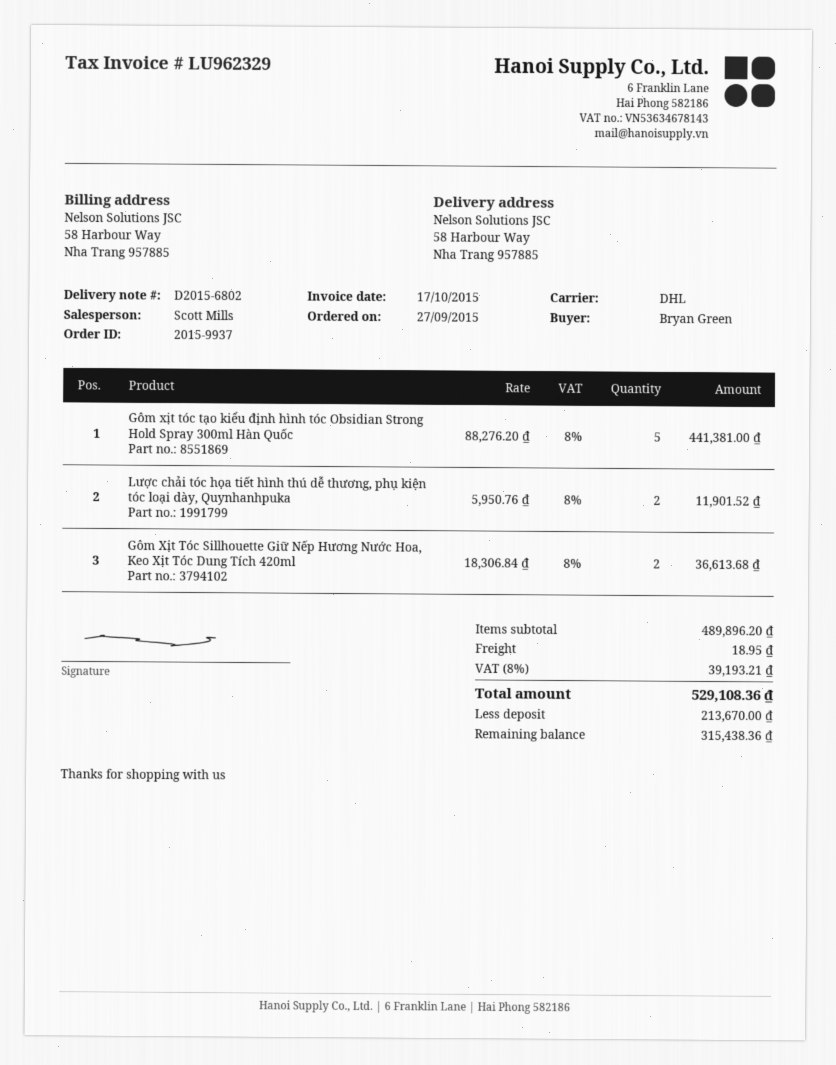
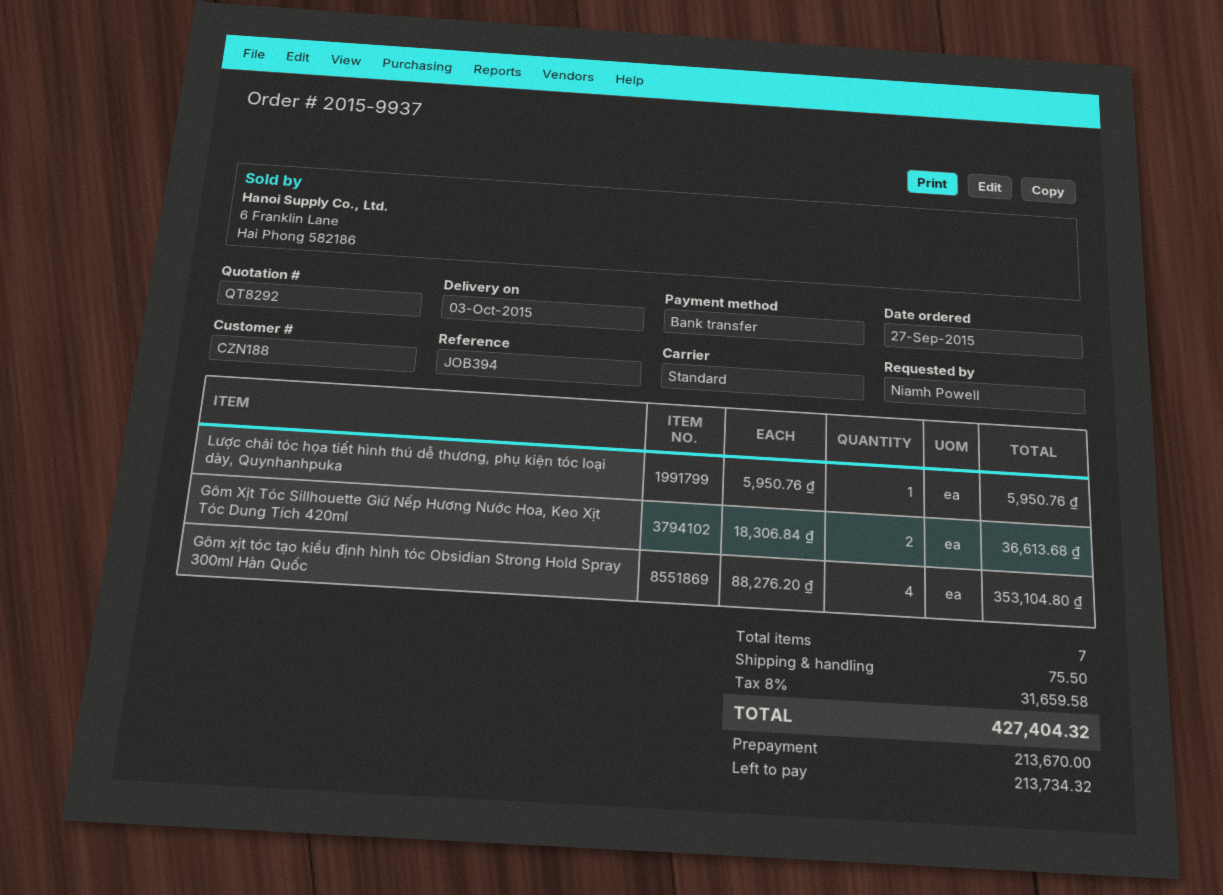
ordered by: Bryan Green -> Niamh Powell
shipping method: DHL -> standard
Gôm xịt tóc tạo kiểu định hình tóc Obsidian Strong Hold Spray 300ml Hàn Quốc: 5 x 88276.20 = 441381.00 -> 4 x 88276.20 = 353104.80
Lược chải tóc họa tiết hình thú dễ thương, phụ kiện tóc loại dày, Quynhanhpuka: 2 x 5950.76 = 11901.52 -> 1 x 5950.76 = 5950.76
shipping: 18.95 -> 75.50
tax: 8% = 39193.21 -> 8% = 31659.58
total: 529108.36 -> 427404.32
balance: 315438.36 -> 213734.32

